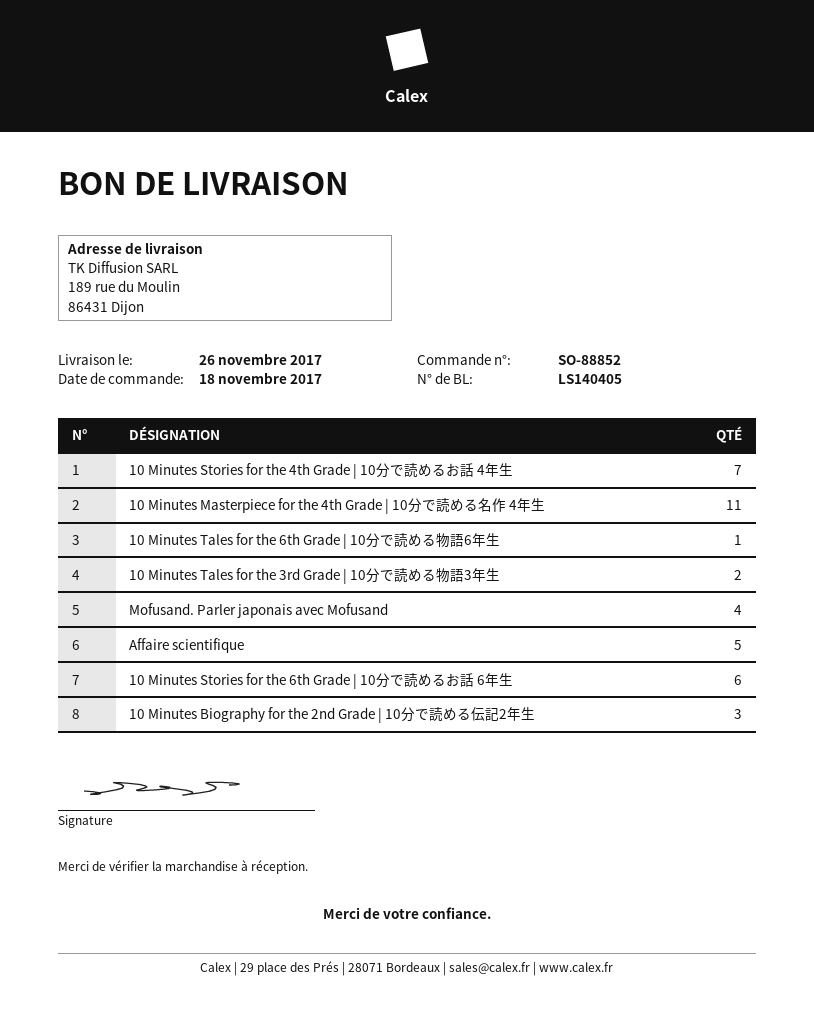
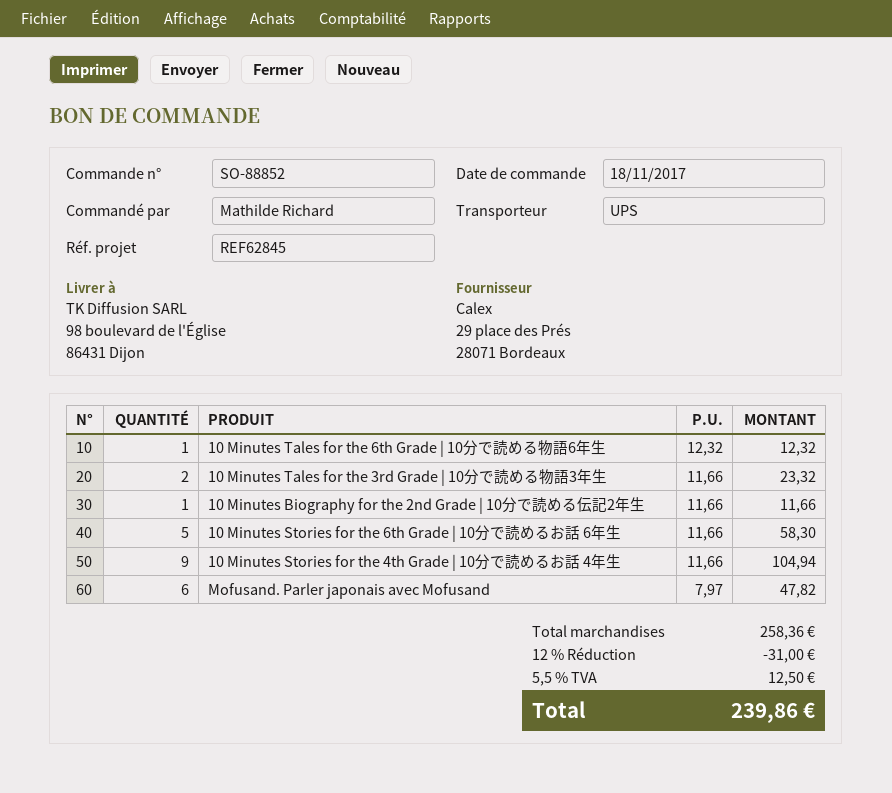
ship to: 189 rue du Moulin, 86431 Dijon -> 98 boulevard de l'Église, 86431 Dijon
10 Minutes Stories for the 4th Grade | 10分で読めるお話 4年生: 7 -> 9
10 Minutes Masterpiece for the 4th Grade | 10分で読める名作 4年生: 11 -> none
Mofusand. Parler japonais avec Mofusand: 4 -> 6
Affaire scientifique: 5 -> none
10 Minutes Stories for the 6th Grade | 10分で読めるお話 6年生: 6 -> 5
10 Minutes Biography for the 2nd Grade | 10分で読める伝記2年生: 3 -> 1

